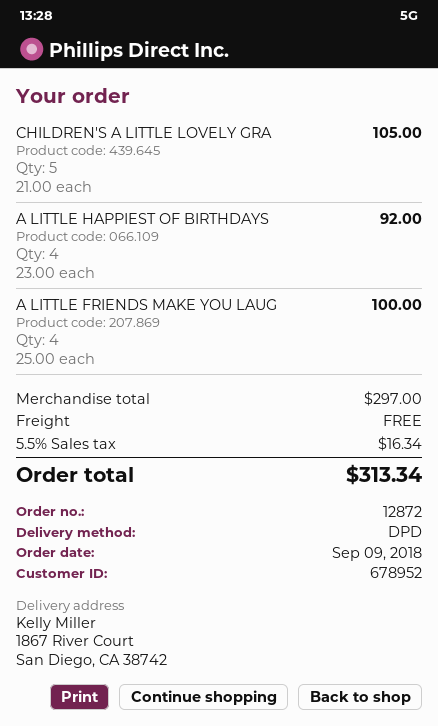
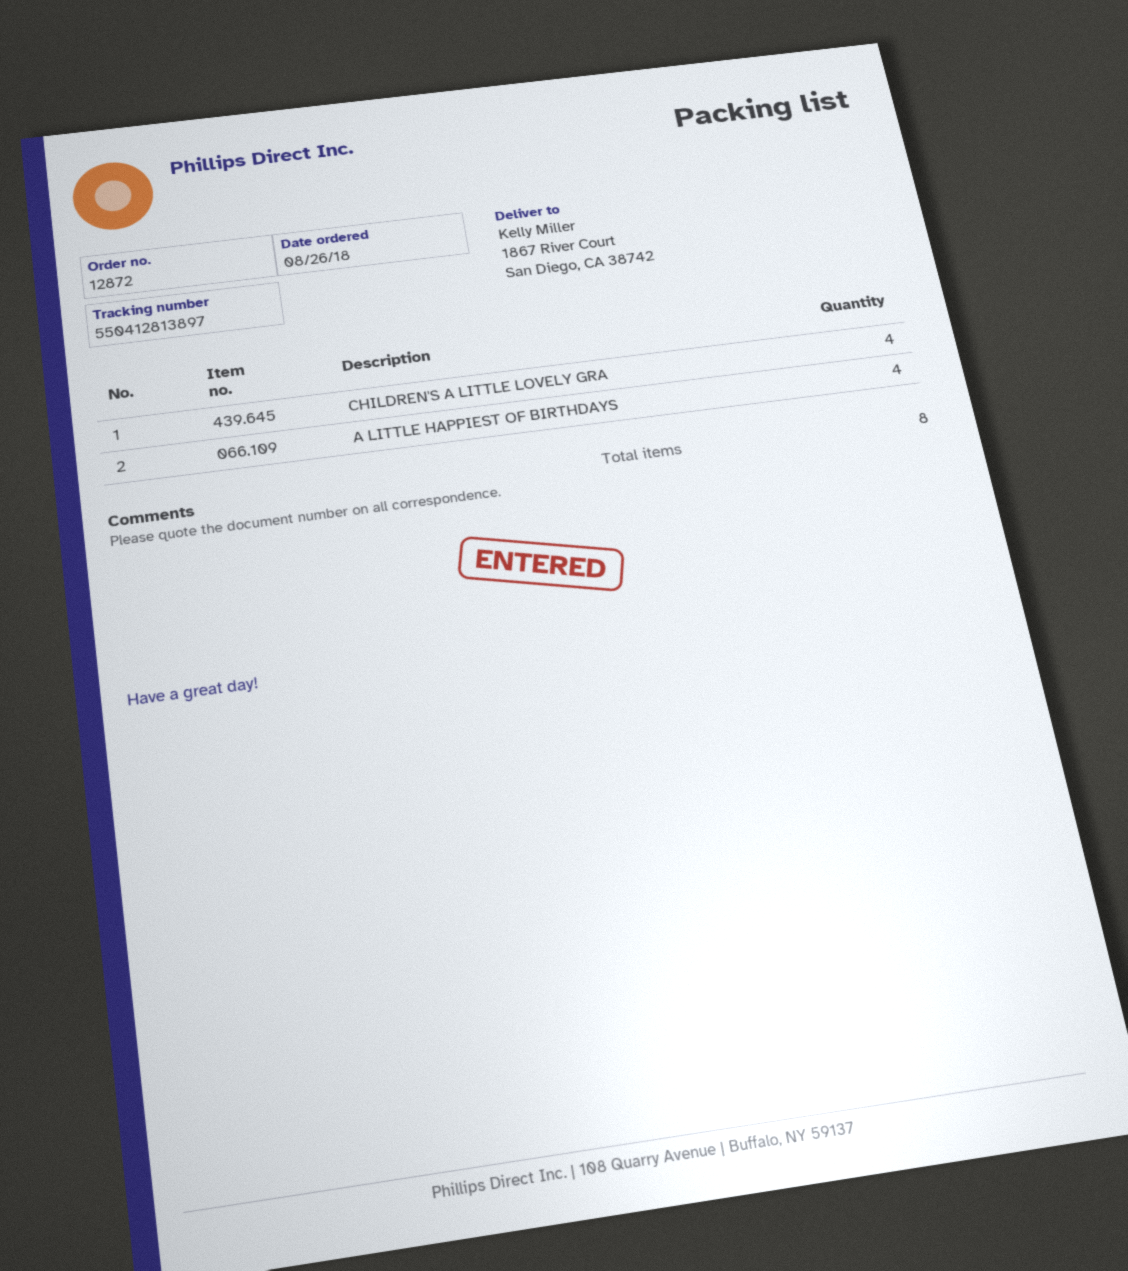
order date: 2018-09-09 -> 2018-08-26
CHILDREN'S A LITTLE LOVELY GRA: 5 -> 4
A LITTLE FRIENDS MAKE YOU LAUG: 4 -> none

